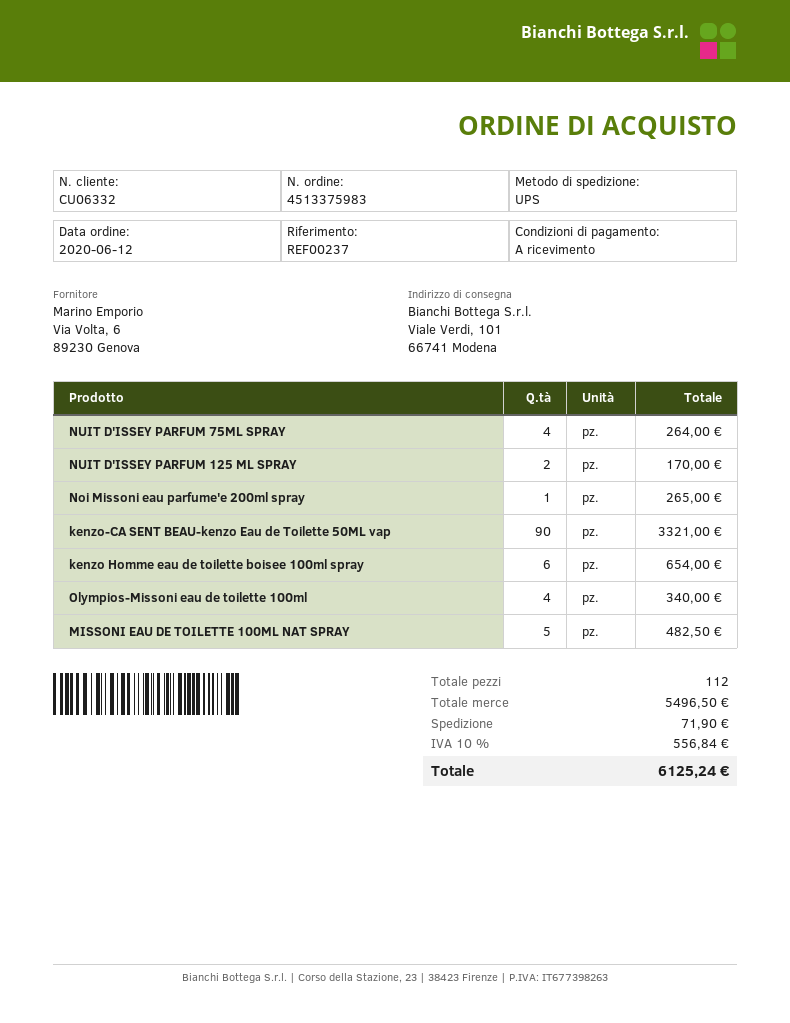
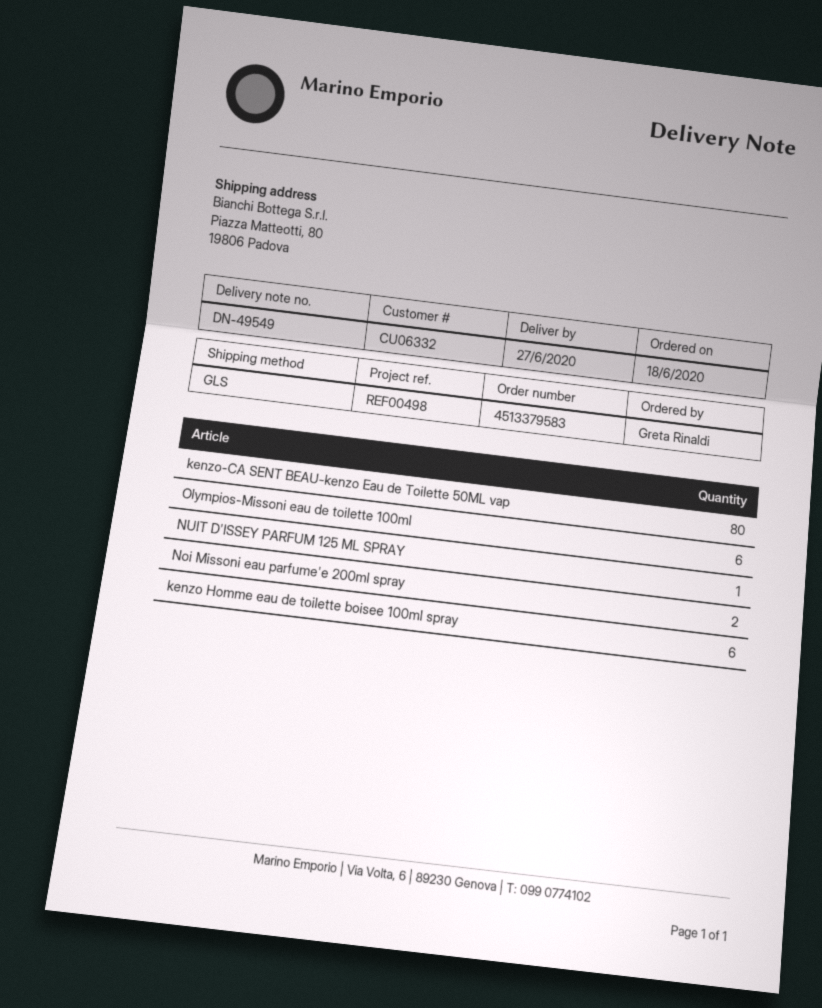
order number: 4513375983 -> 4513379583
order date: 2020-06-12 -> 2020-06-18
reference: REF00237 -> REF00498
shipping method: UPS -> GLS
ship to: Viale Verdi, 101, 66741 Modena -> Piazza Matteotti, 80, 19806 Padova
NUIT D'ISSEY PARFUM 75ML SPRAY: 4 -> none
NUIT D'ISSEY PARFUM 125 ML SPRAY: 2 -> 1
Noi Missoni eau parfume'e 200ml spray: 1 -> 2
kenzo-CA SENT BEAU-kenzo Eau de Toilette 50ML vap: 90 -> 80
Olympios-Missoni eau de toilette 100ml: 4 -> 6
MISSONI EAU DE TOILETTE 100ML NAT SPRAY: 5 -> none

